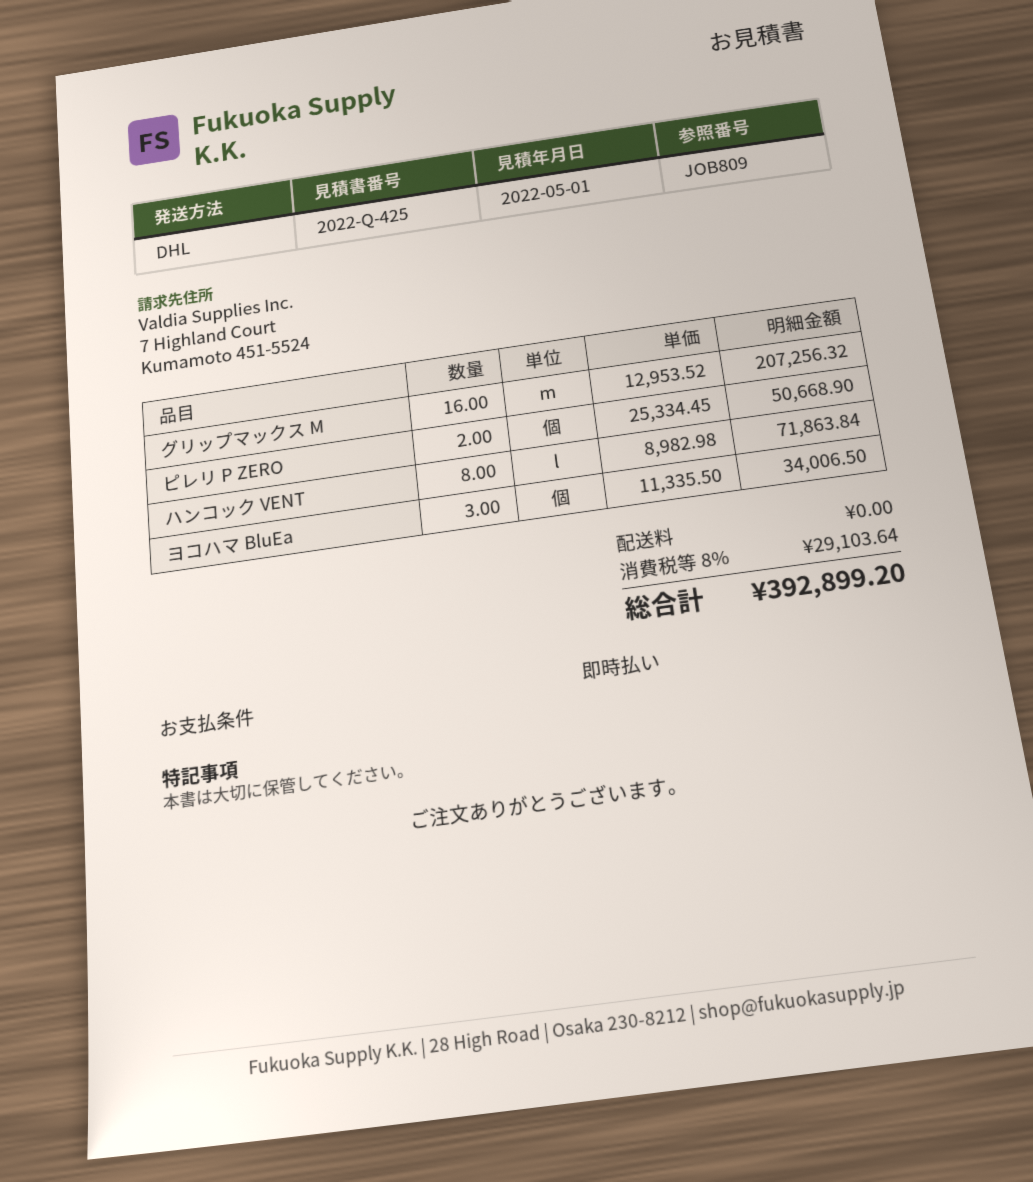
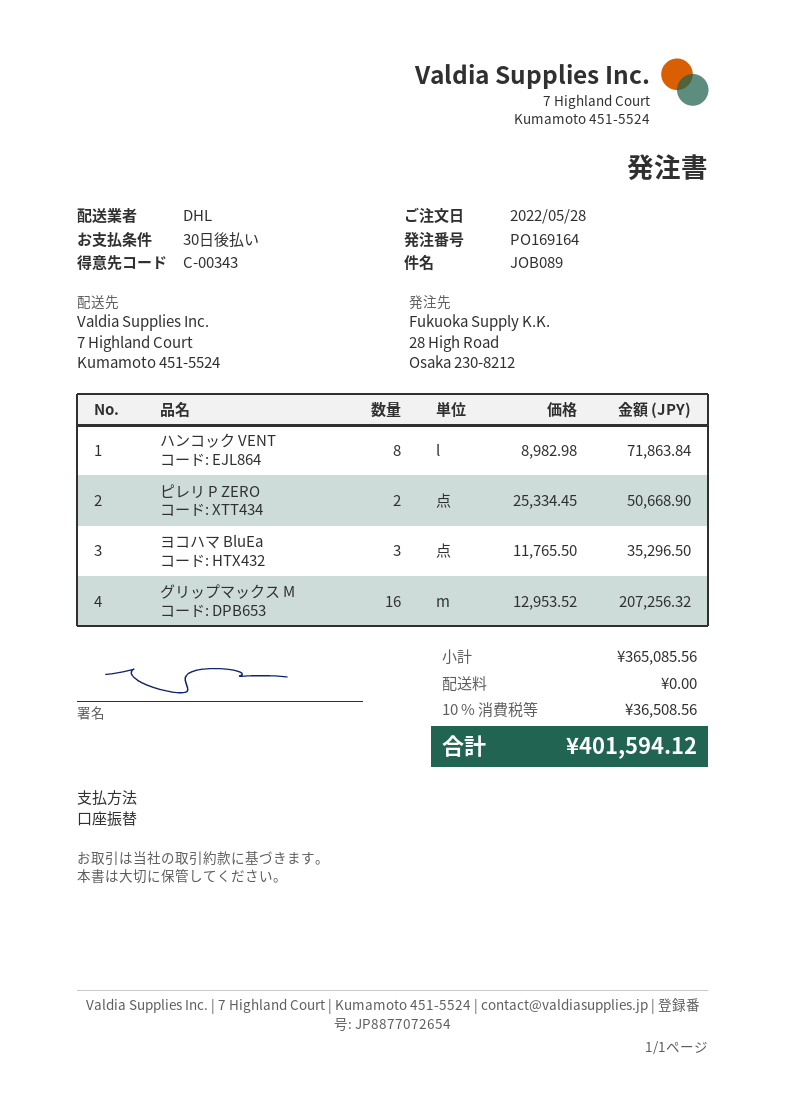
payment terms: on receipt -> 30 days
reference: JOB809 -> JOB089
ヨコハマ BluEa: 3 x 11335.50 = 34006.50 -> 3 x 11765.50 = 35296.50
tax: 8% = 29103.64 -> 10% = 36508.56
total: 392899.20 -> 401594.12

